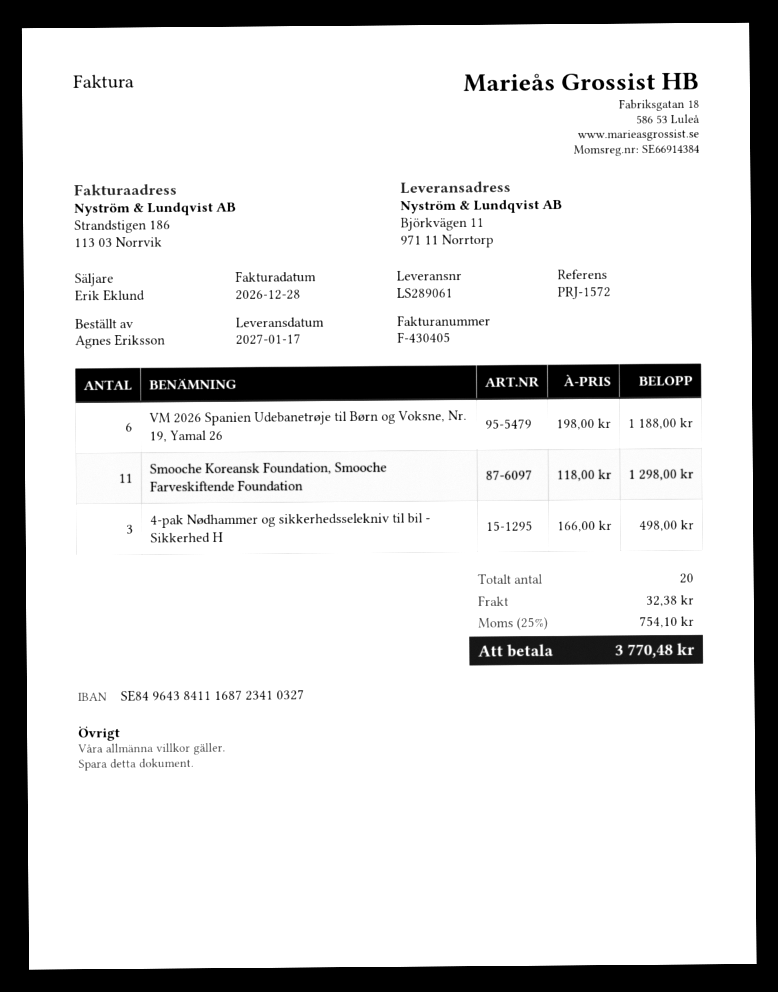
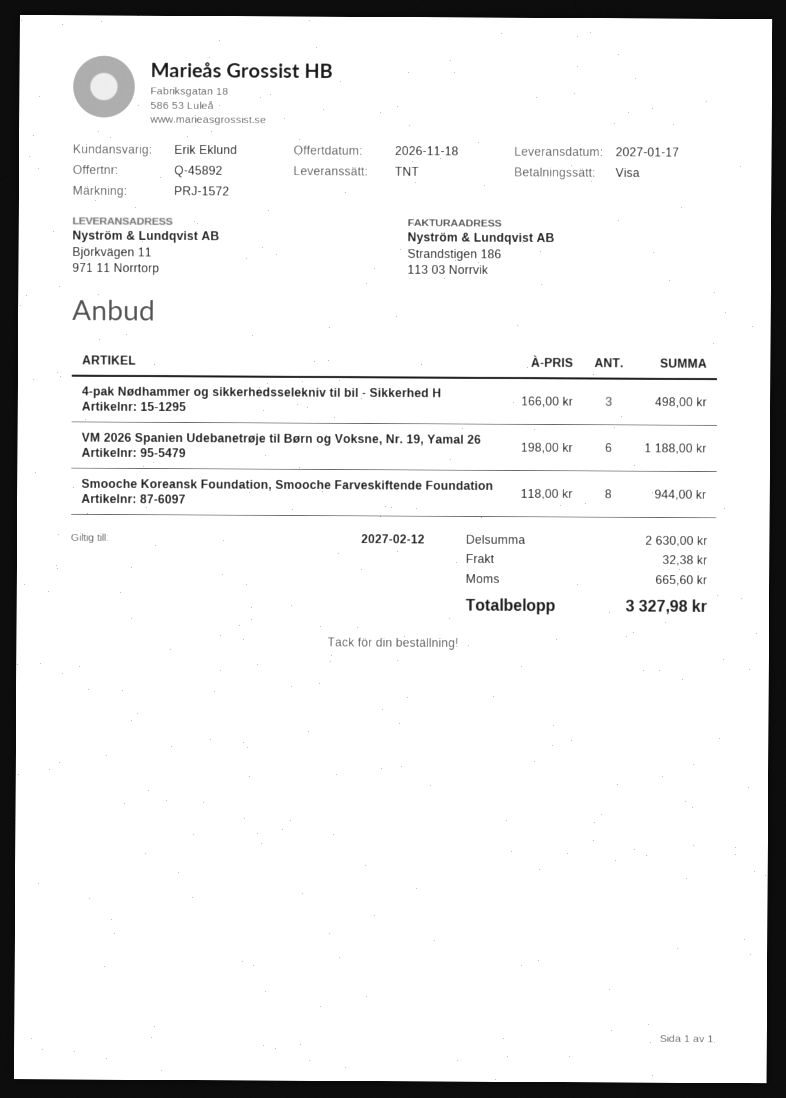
Smooche Koreansk Foundation, Smooche Farveskiftende Foundation: 11 x 118.00 = 1298.00 -> 8 x 118.00 = 944.00
tax: 754.10 -> 665.60
total: 3770.48 -> 3327.98

